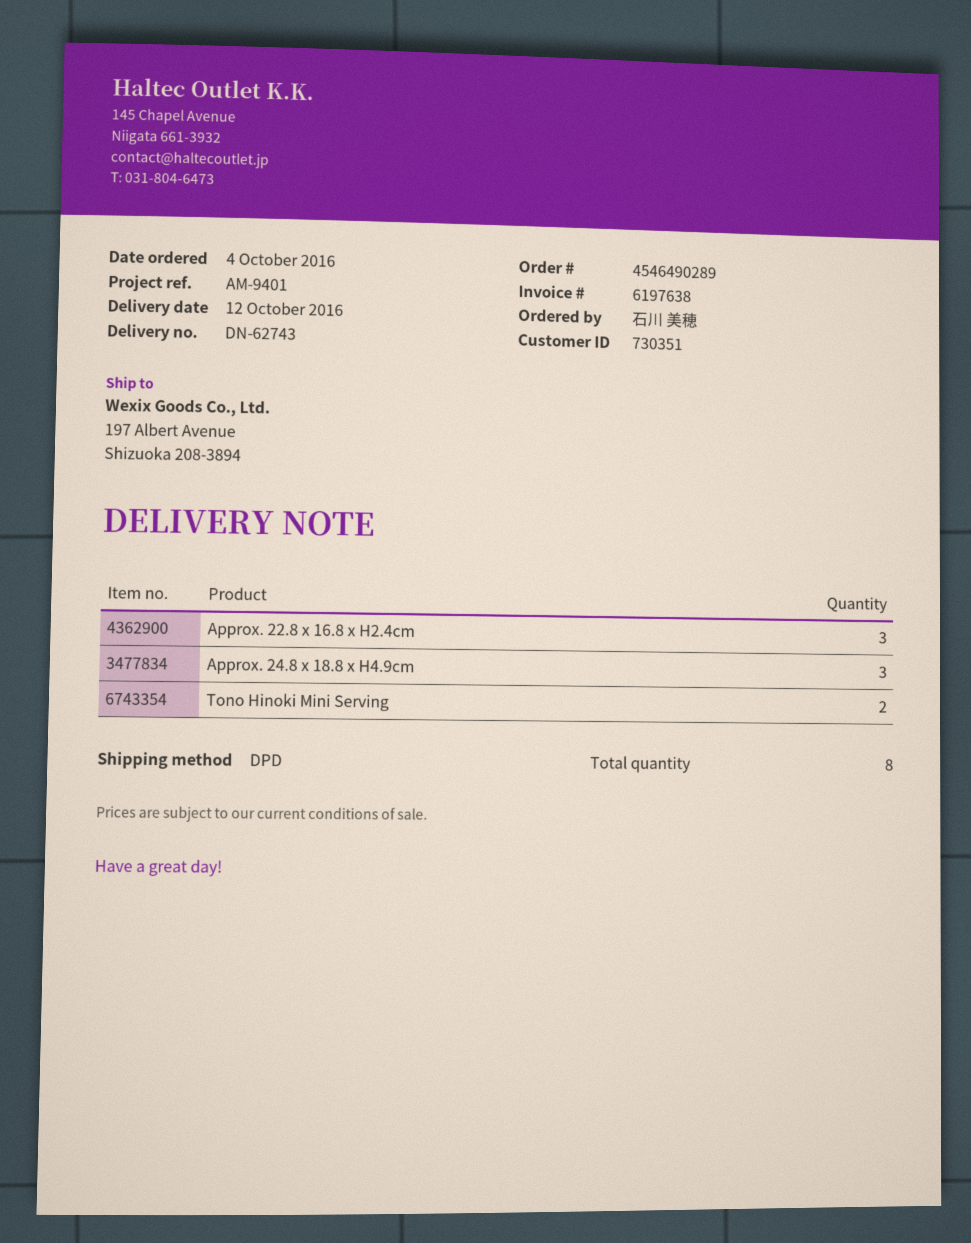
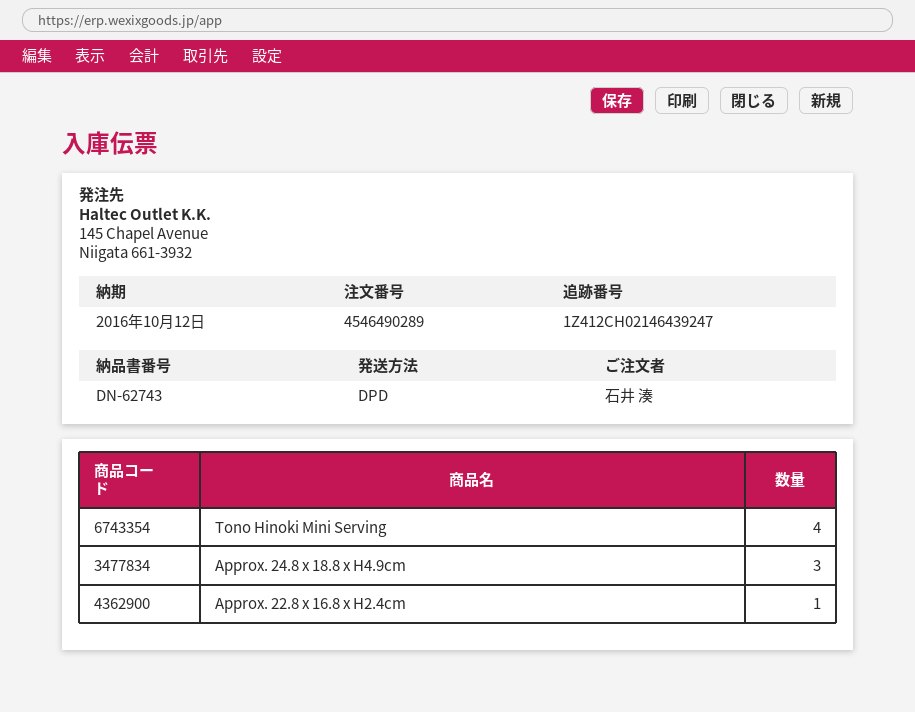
ordered by: 石川 美穂 -> 石井 湊
Approx. 22.8 x 16.8 x H2.4cm: 3 -> 1
Tono Hinoki Mini Serving: 2 -> 4

